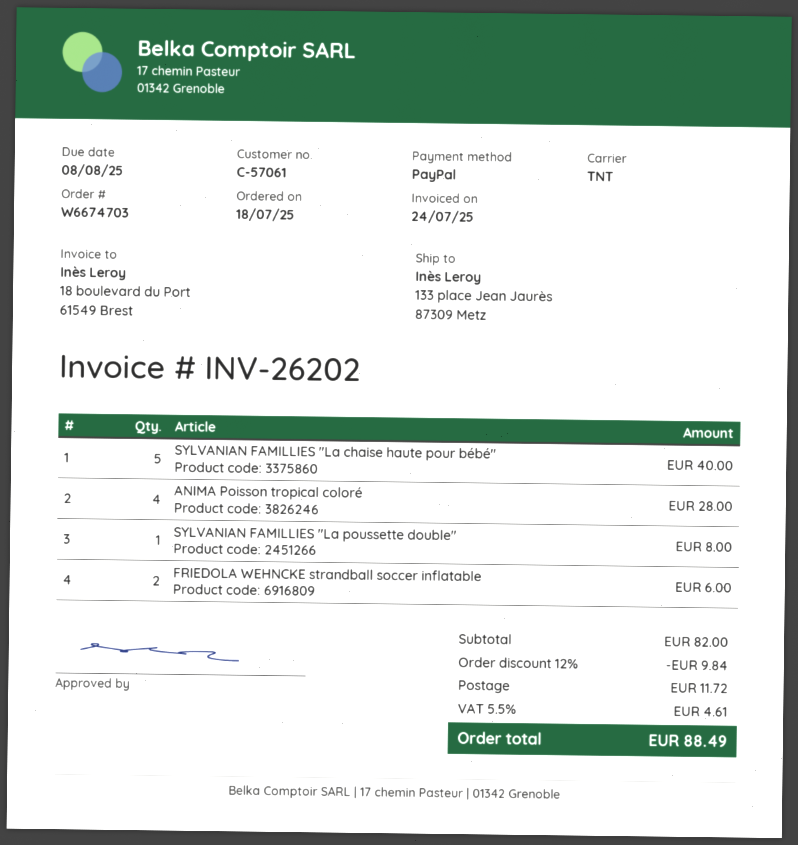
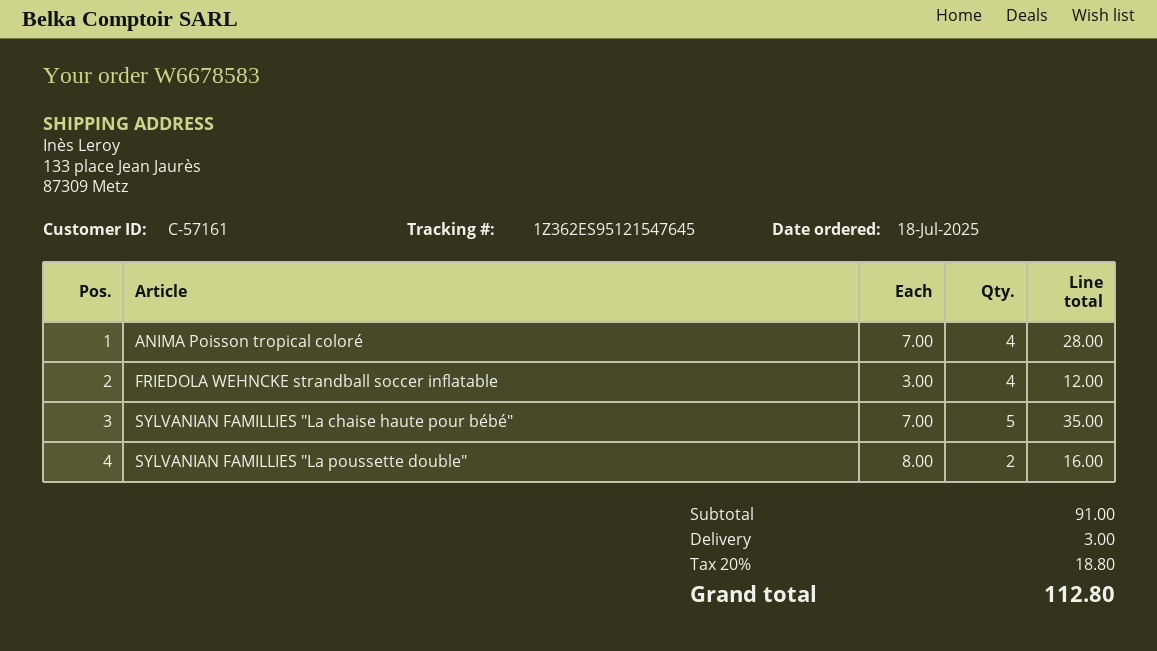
order number: W6674703 -> W6678583
customer number: C-57061 -> C-57161
SYLVANIAN FAMILLIES "La chaise haute pour bébé": 5 for 40.00 -> 5 for 35.00
SYLVANIAN FAMILLIES "La poussette double": 1 for 8.00 -> 2 for 16.00
FRIEDOLA WEHNCKE strandball soccer inflatable: 2 for 6.00 -> 4 for 12.00
subtotal: 82.00 -> 91.00
discount: 12% = 9.84 -> none
shipping: 11.72 -> 3.00
tax: 5.5% = 4.61 -> 20% = 18.80
total: 88.49 -> 112.80

